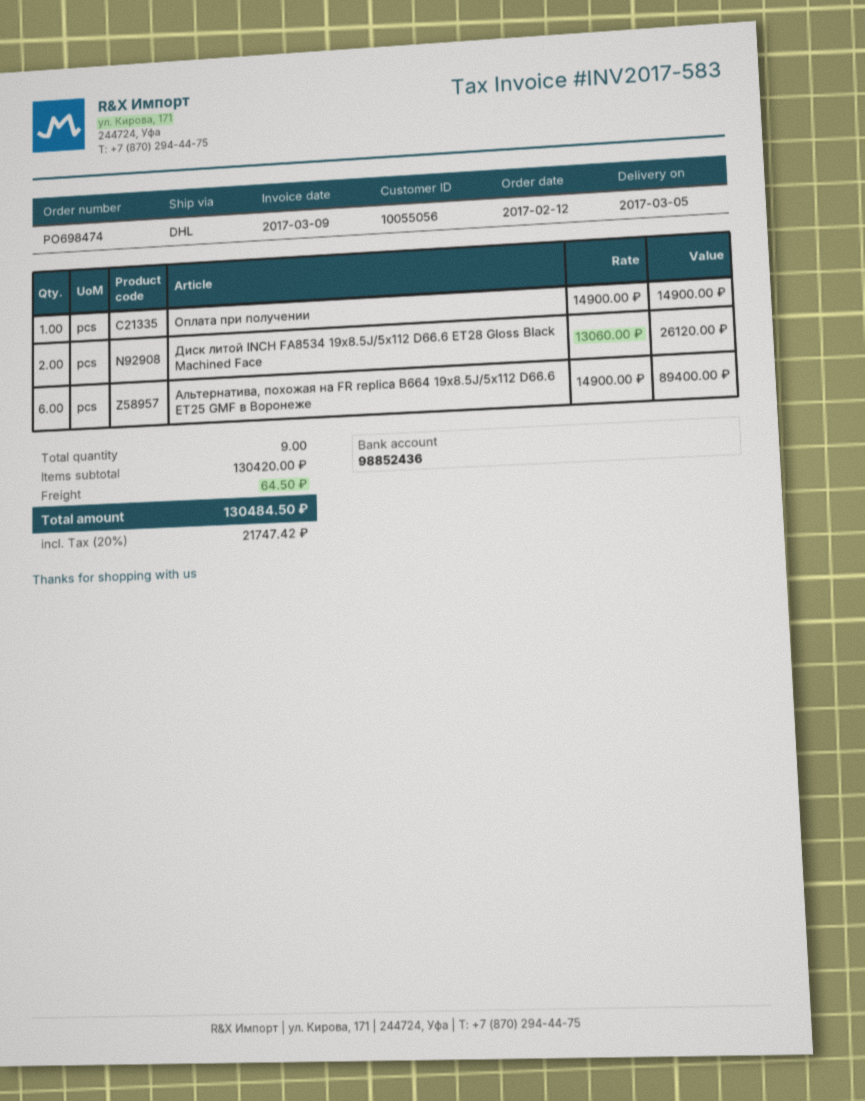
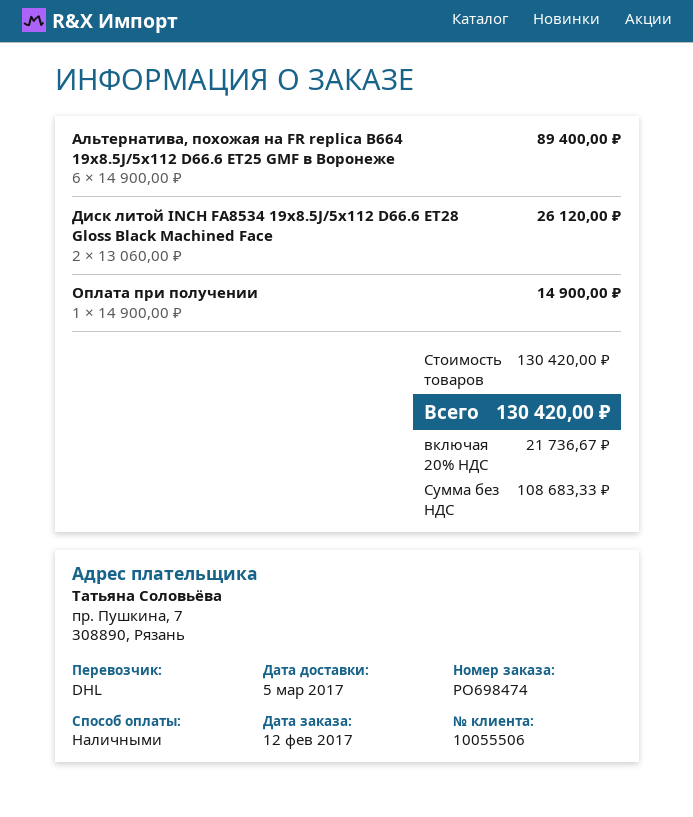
customer number: 10055056 -> 10055506
shipping: 64.50 -> none
tax: 20% = 21747.42 -> 20% = 21736.67
total: 130484.50 -> 130420.00

